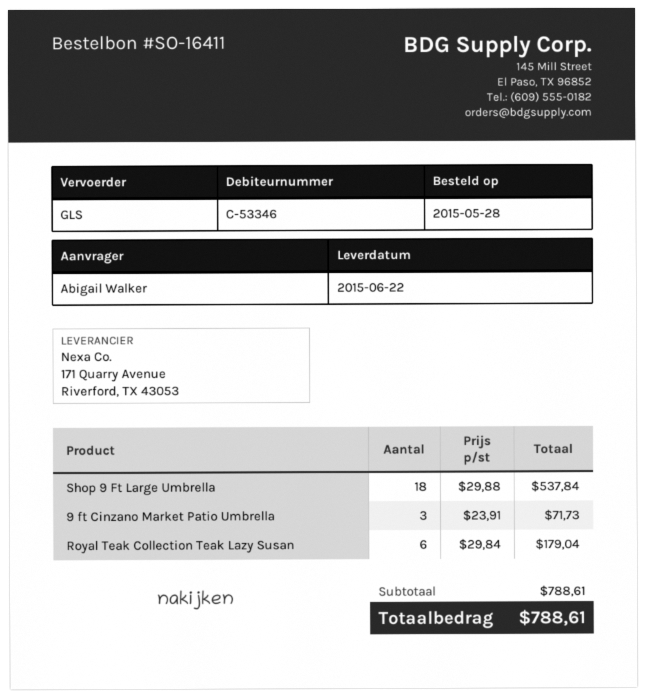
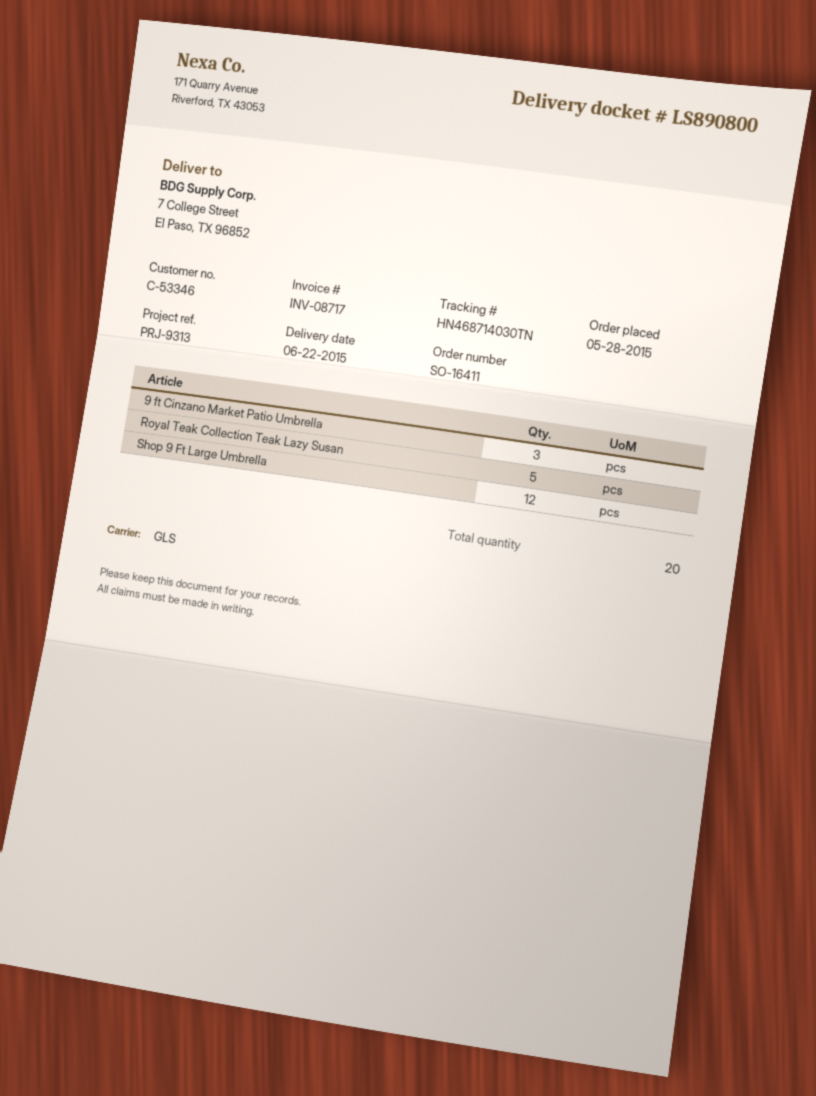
Shop 9 Ft Large Umbrella: 18 -> 12
Royal Teak Collection Teak Lazy Susan: 6 -> 5

